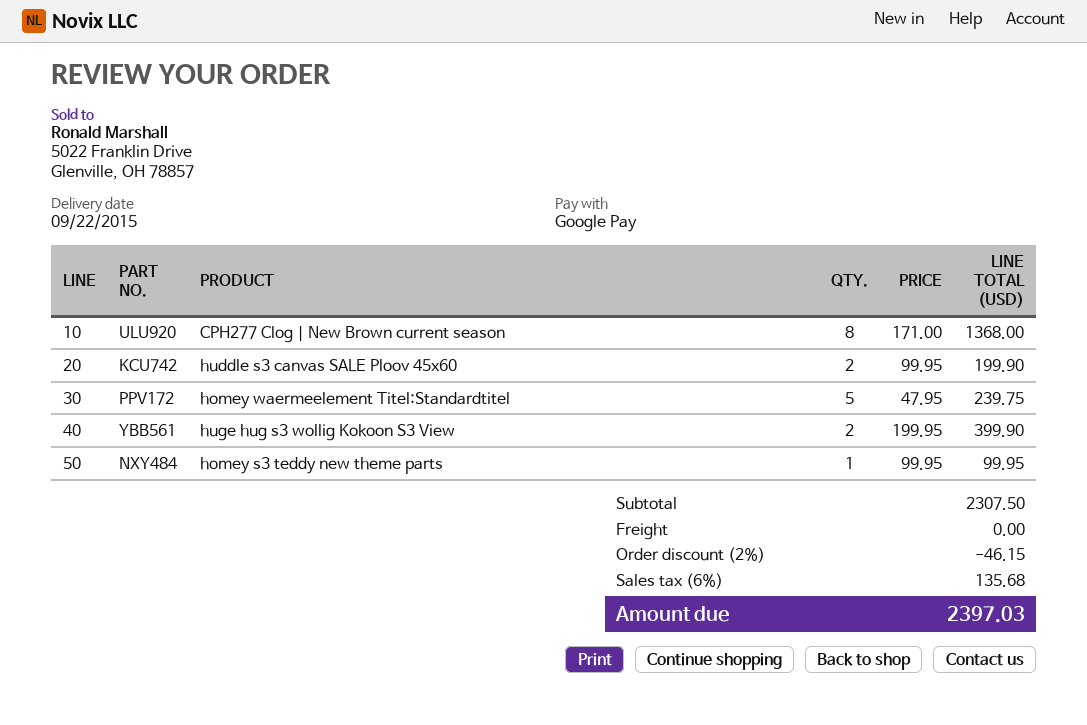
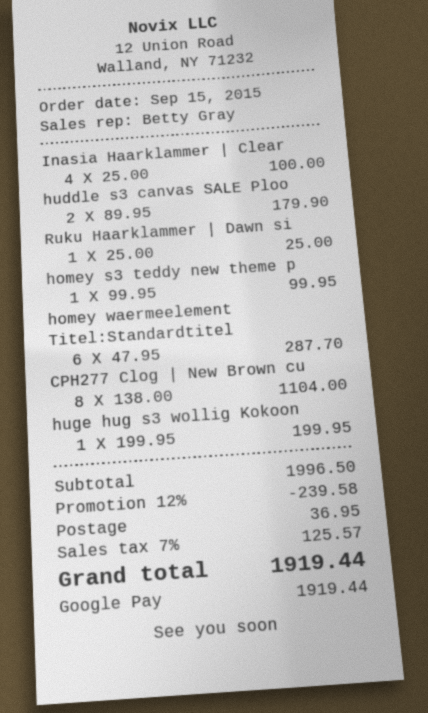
CPH277 Clog | New Brown current season: 8 x 171.00 = 1368.00 -> 8 x 138.00 = 1104.00
huddle s3 canvas SALE Ploov 45x60: 2 x 99.95 = 199.90 -> 2 x 89.95 = 179.90
homey waermeelement Titel:Standardtitel: 5 x 47.95 = 239.75 -> 6 x 47.95 = 287.70
huge hug s3 wollig Kokoon S3 View: 2 x 199.95 = 399.90 -> 1 x 199.95 = 199.95
Inasia Haarklammer | Clear: none -> 4 x 25.00 = 100.00
Ruku Haarklammer | Dawn si: none -> 1 x 25.00 = 25.00
subtotal: 2307.50 -> 1996.50
discount: 2% = 46.15 -> 12% = 239.58
shipping: 0.00 -> 36.95
tax: 6% = 135.68 -> 7% = 125.57
total: 2397.03 -> 1919.44

